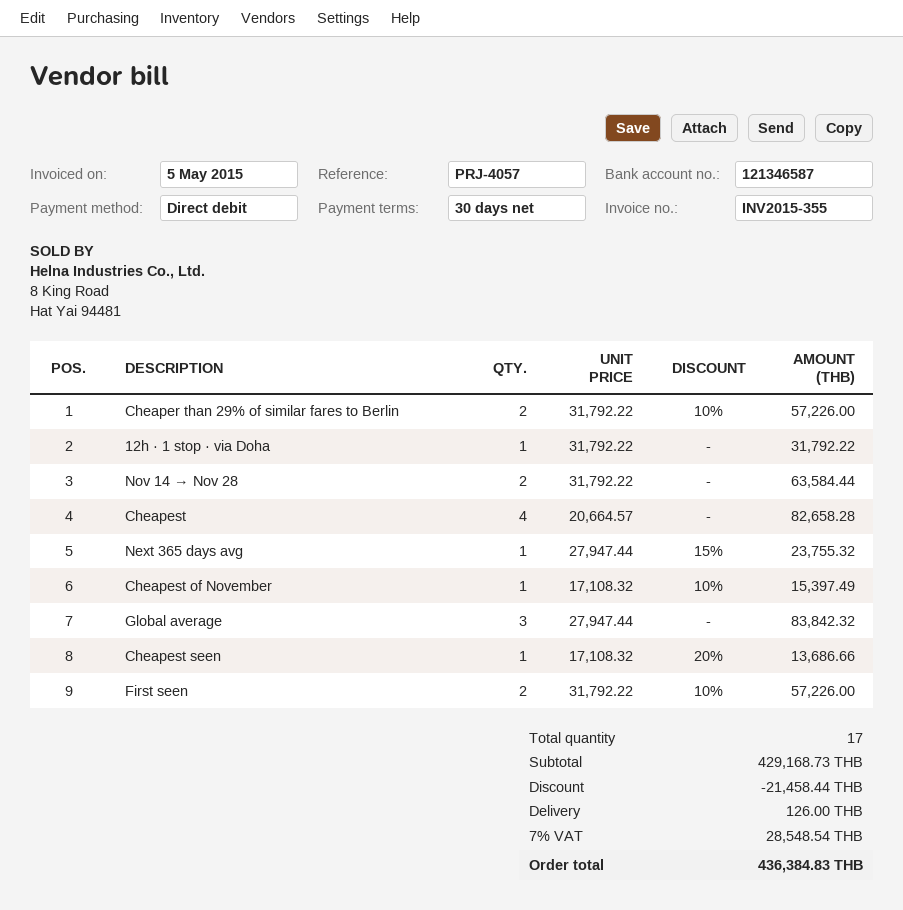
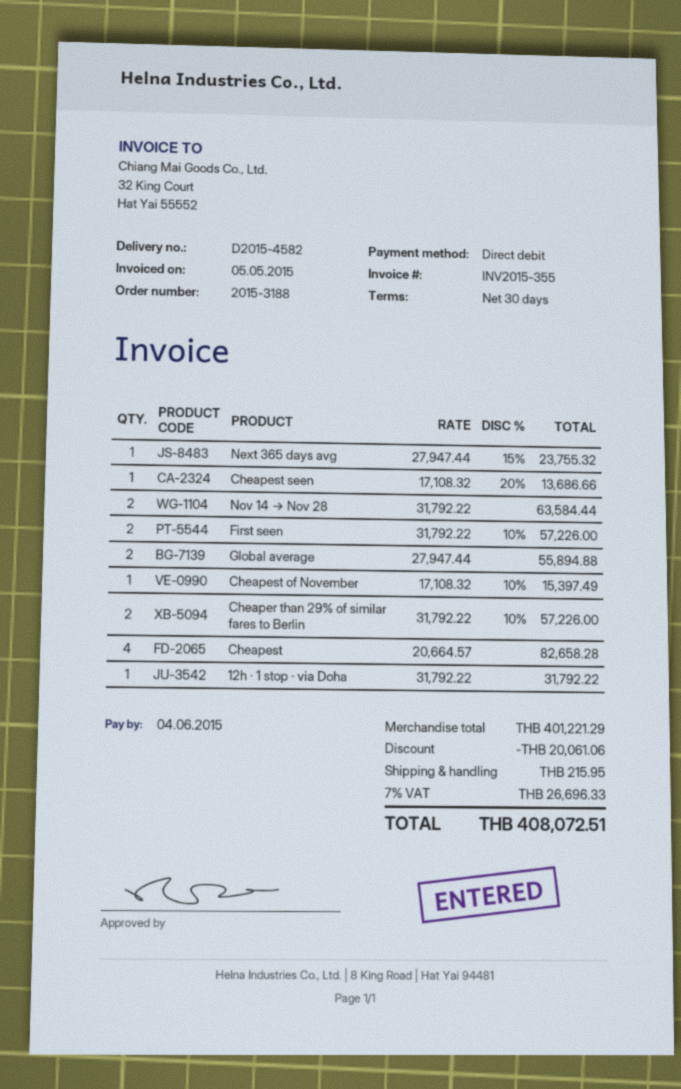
Global average: 3 x 27947.44 = 83842.32 -> 2 x 27947.44 = 55894.88
subtotal: 429168.73 -> 401221.29
discount: 21458.44 -> 20061.06
shipping: 126.00 -> 215.95
tax: 7% = 28548.54 -> 7% = 26696.33
total: 436384.83 -> 408072.51

